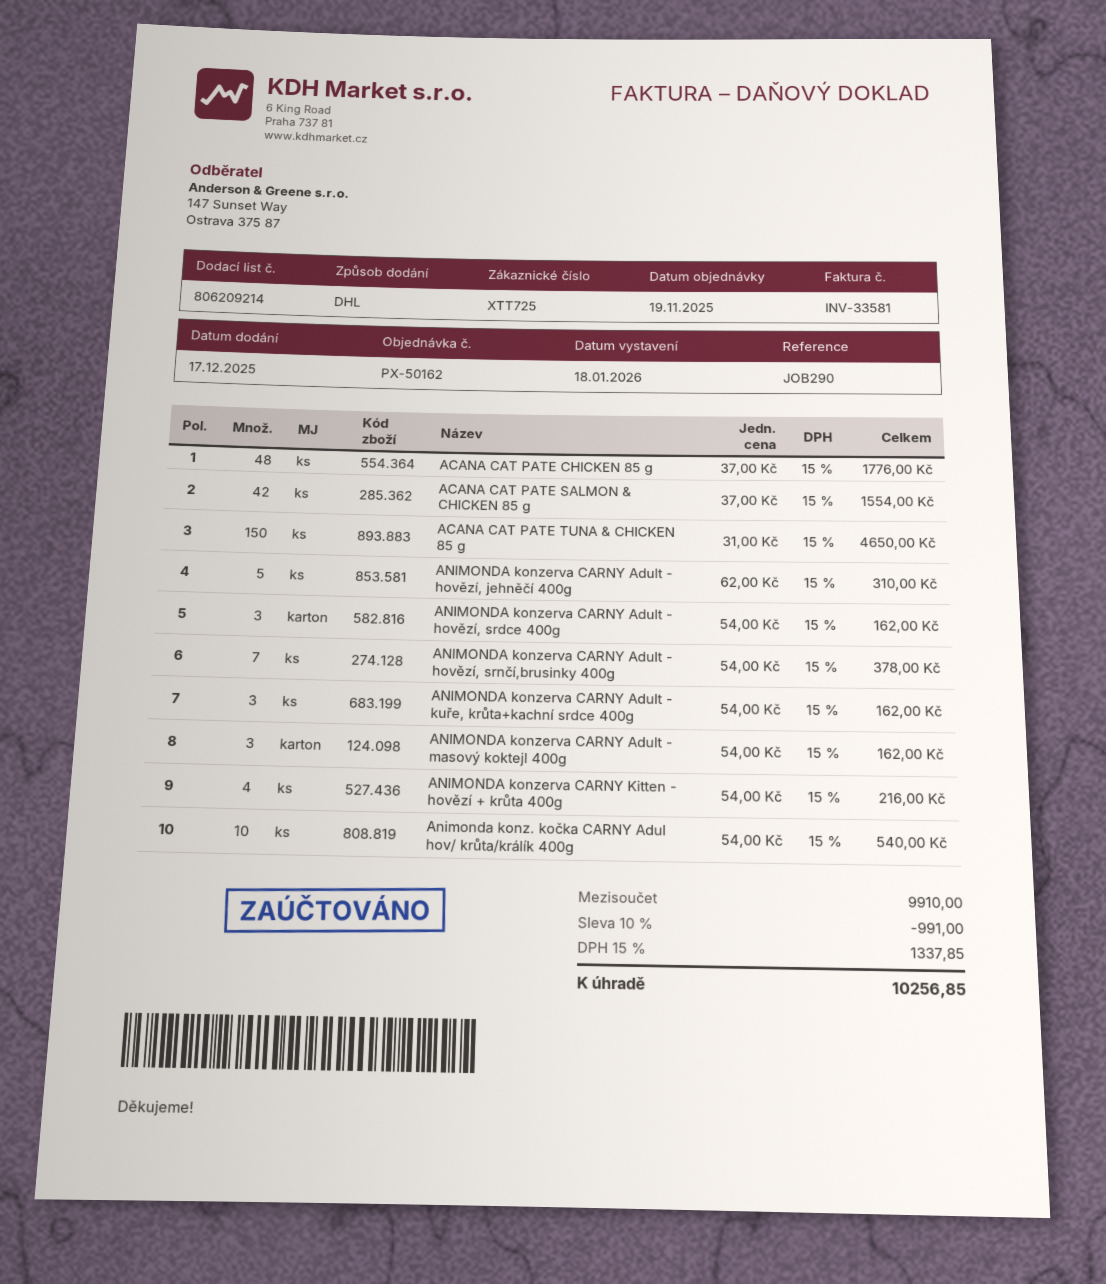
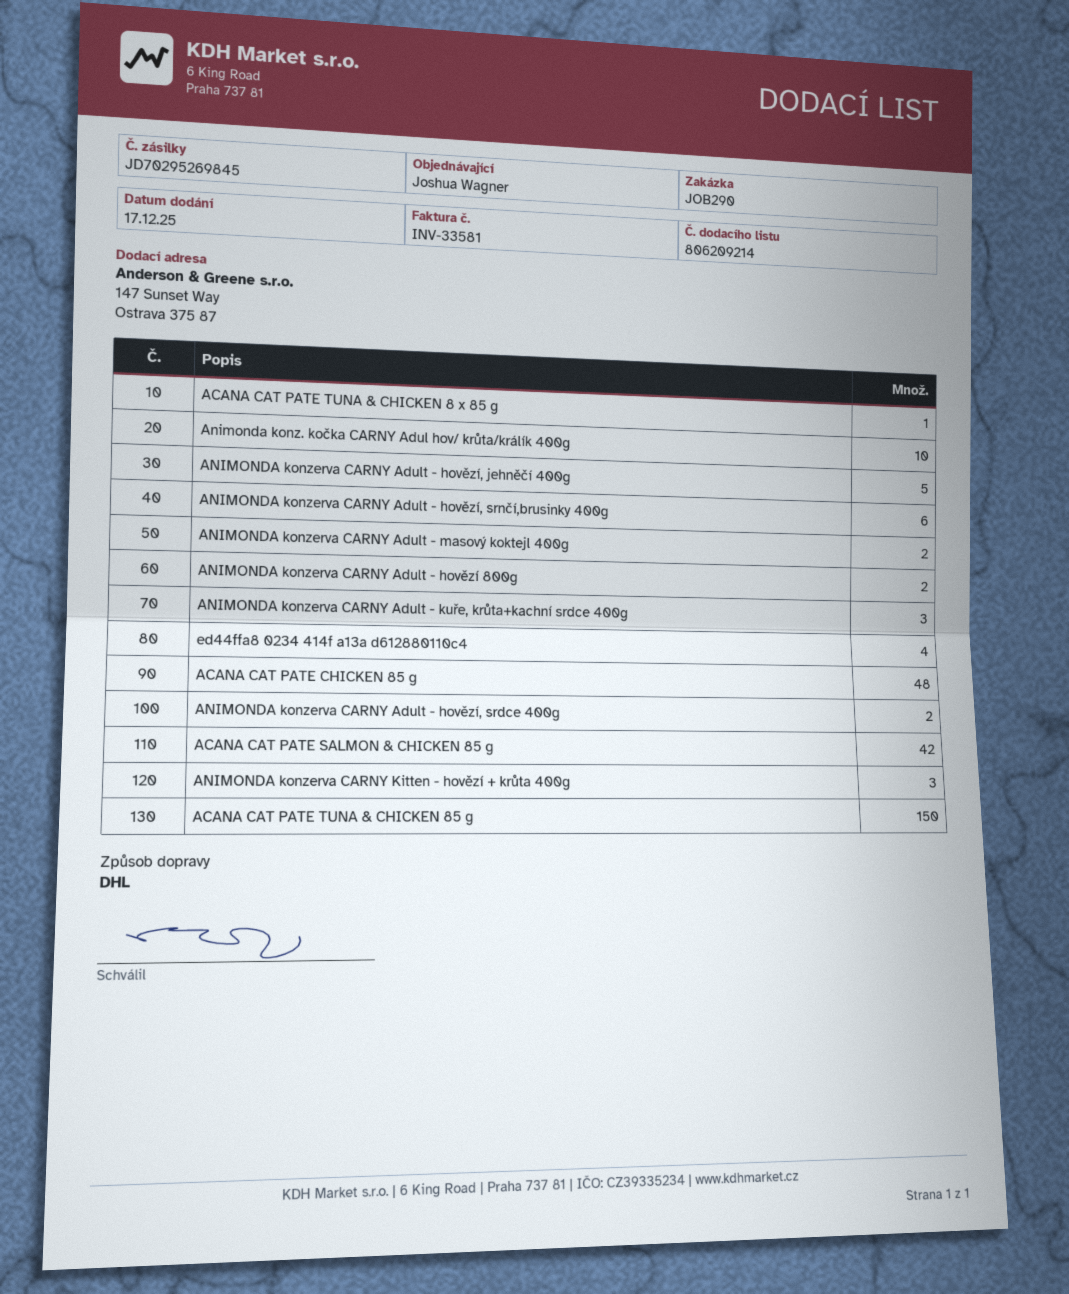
ANIMONDA konzerva CARNY Adult - hovězí, srdce 400g: 3 -> 2
ANIMONDA konzerva CARNY Adult - hovězí, srnčí,brusinky 400g: 7 -> 6
ANIMONDA konzerva CARNY Adult - masový koktejl 400g: 3 -> 2
ANIMONDA konzerva CARNY Kitten - hovězí + krůta 400g: 4 -> 3
ACANA CAT PATE TUNA & CHICKEN 8 x 85 g: none -> 1
ANIMONDA konzerva CARNY Adult - hovězí 800g: none -> 2
ed44ffa8 0234 414f a13a d612880110c4: none -> 4

